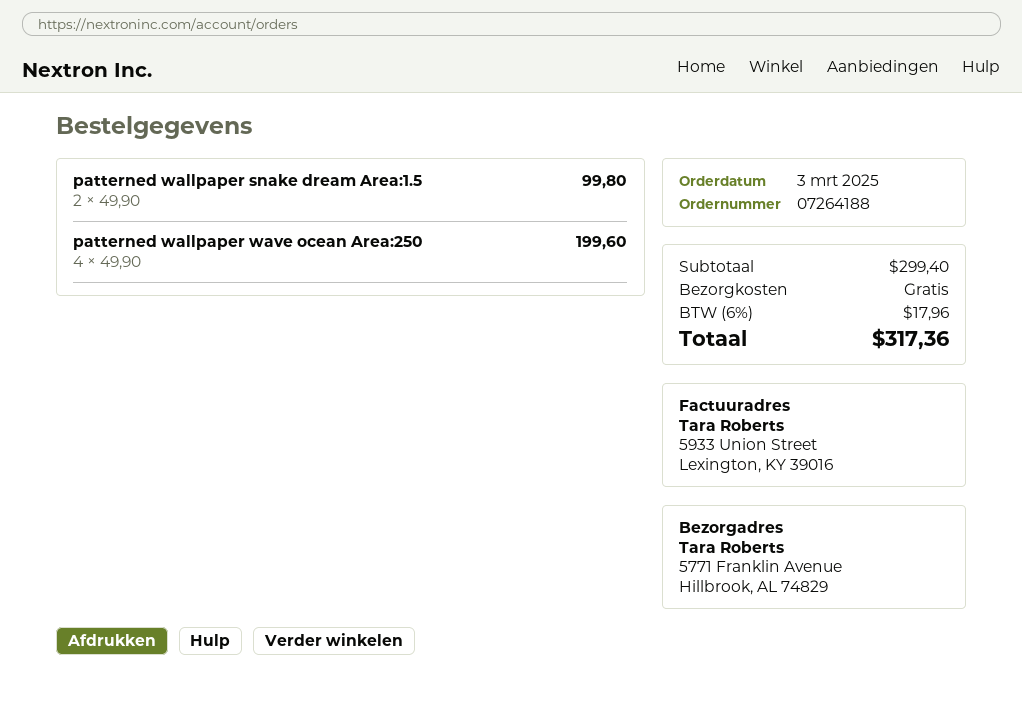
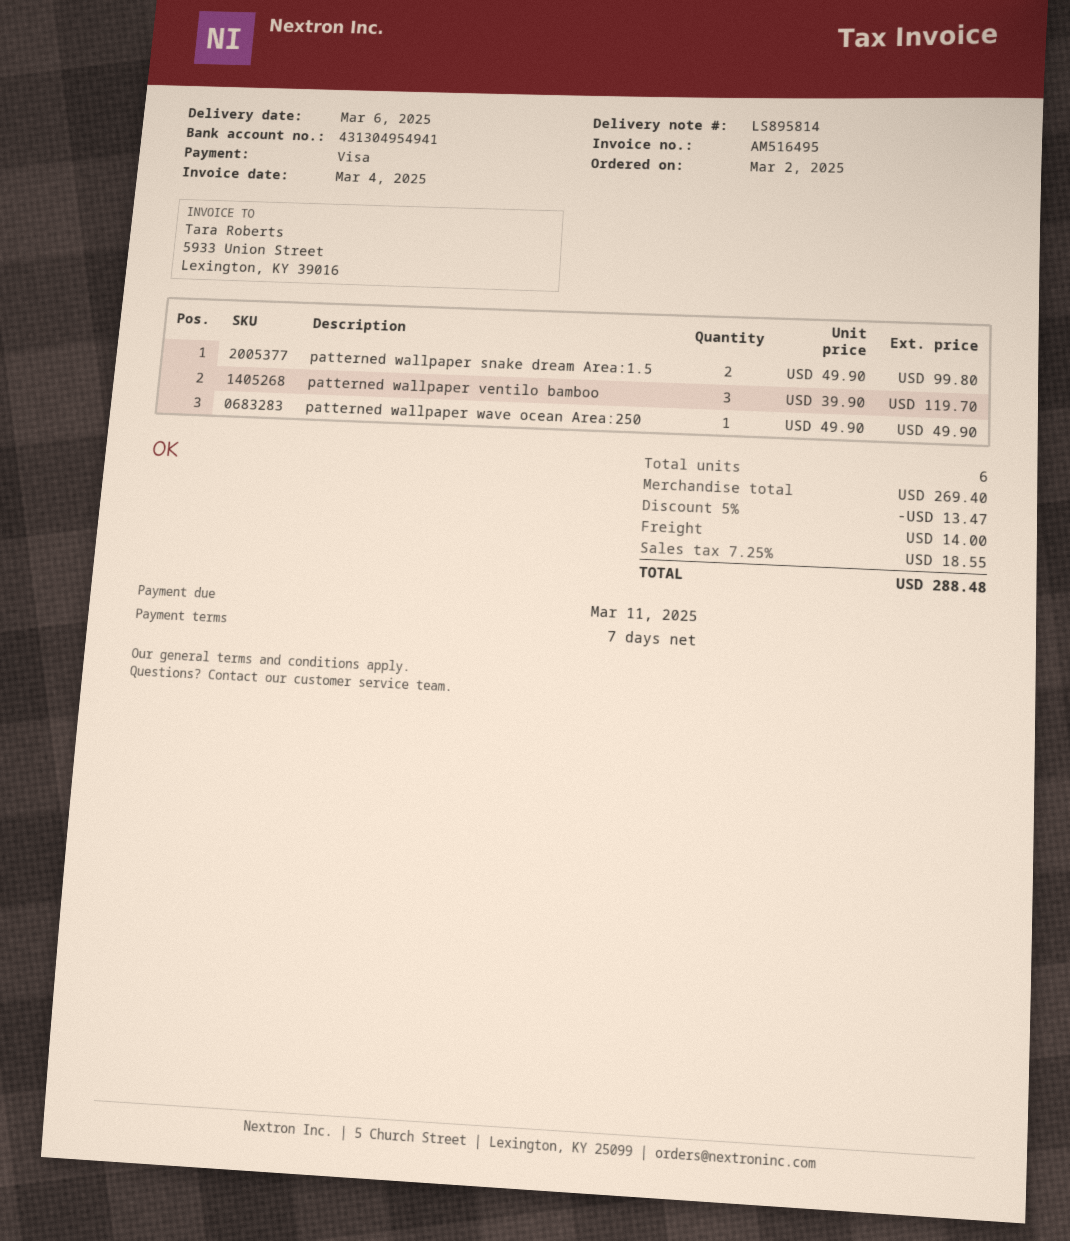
order date: 2025-03-03 -> 2025-03-02
patterned wallpaper wave ocean Area:250: 4 x 49.90 = 199.60 -> 1 x 49.90 = 49.90
patterned wallpaper ventilo bamboo: none -> 3 x 39.90 = 119.70
subtotal: 299.40 -> 269.40
discount: none -> 5% = 13.47
shipping: 0.00 -> 14.00
tax: 6% = 17.96 -> 7.25% = 18.55
total: 317.36 -> 288.48

